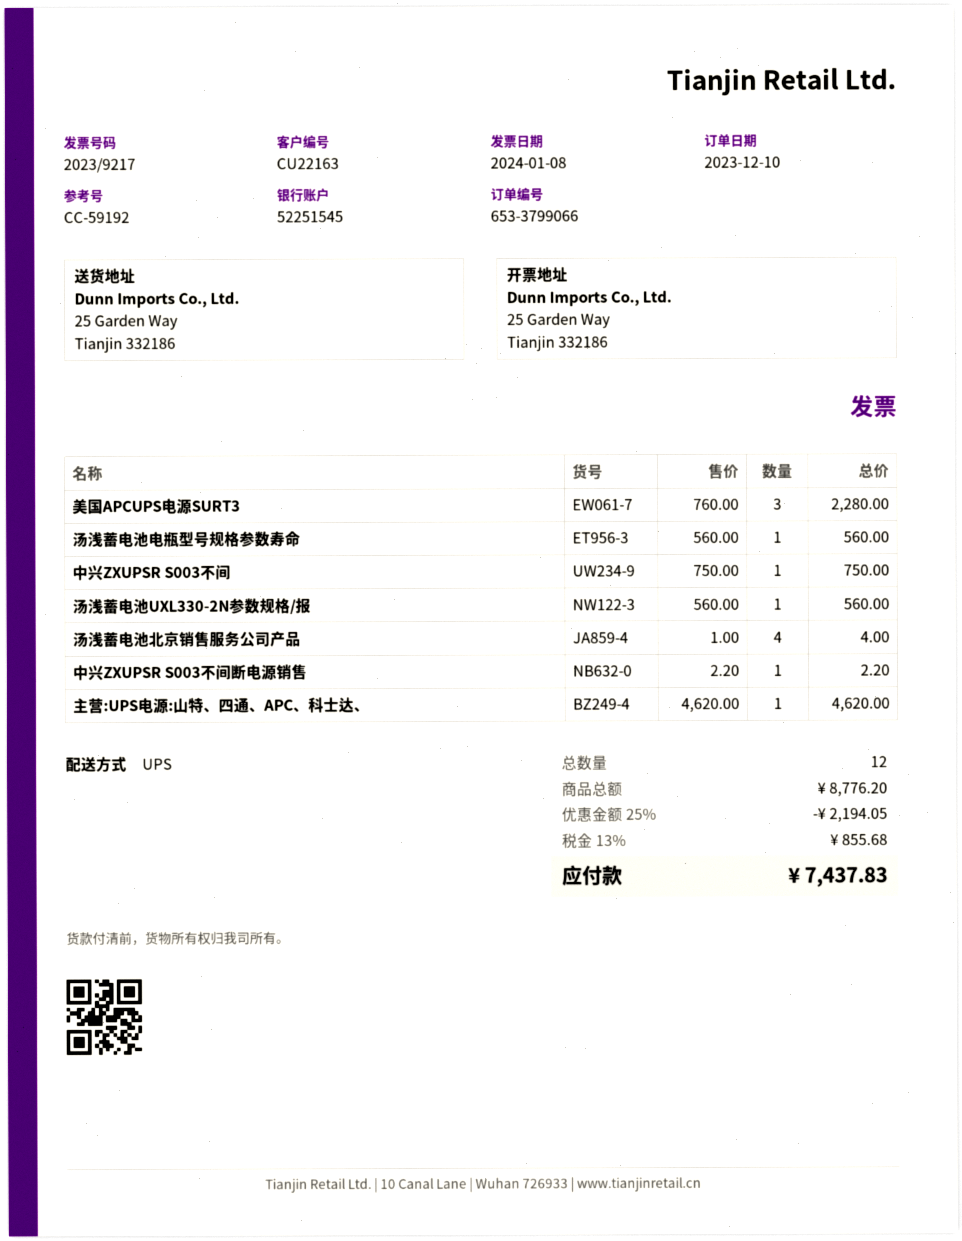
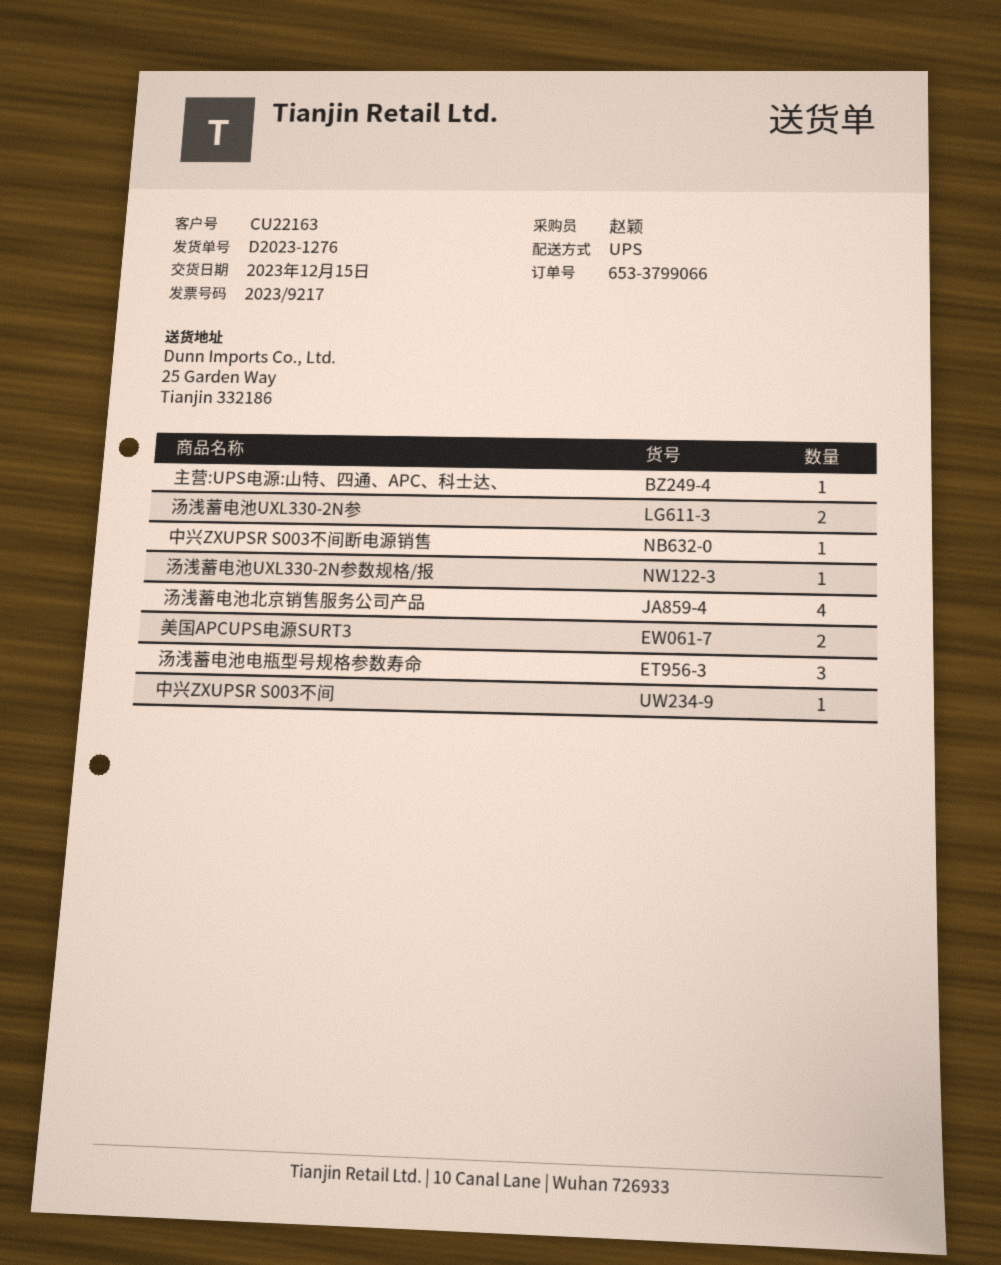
美国APCUPS电源SURT3: 3 -> 2
汤浅蓄电池电瓶型号规格参数寿命: 1 -> 3
汤浅蓄电池UXL330-2N参: none -> 2

